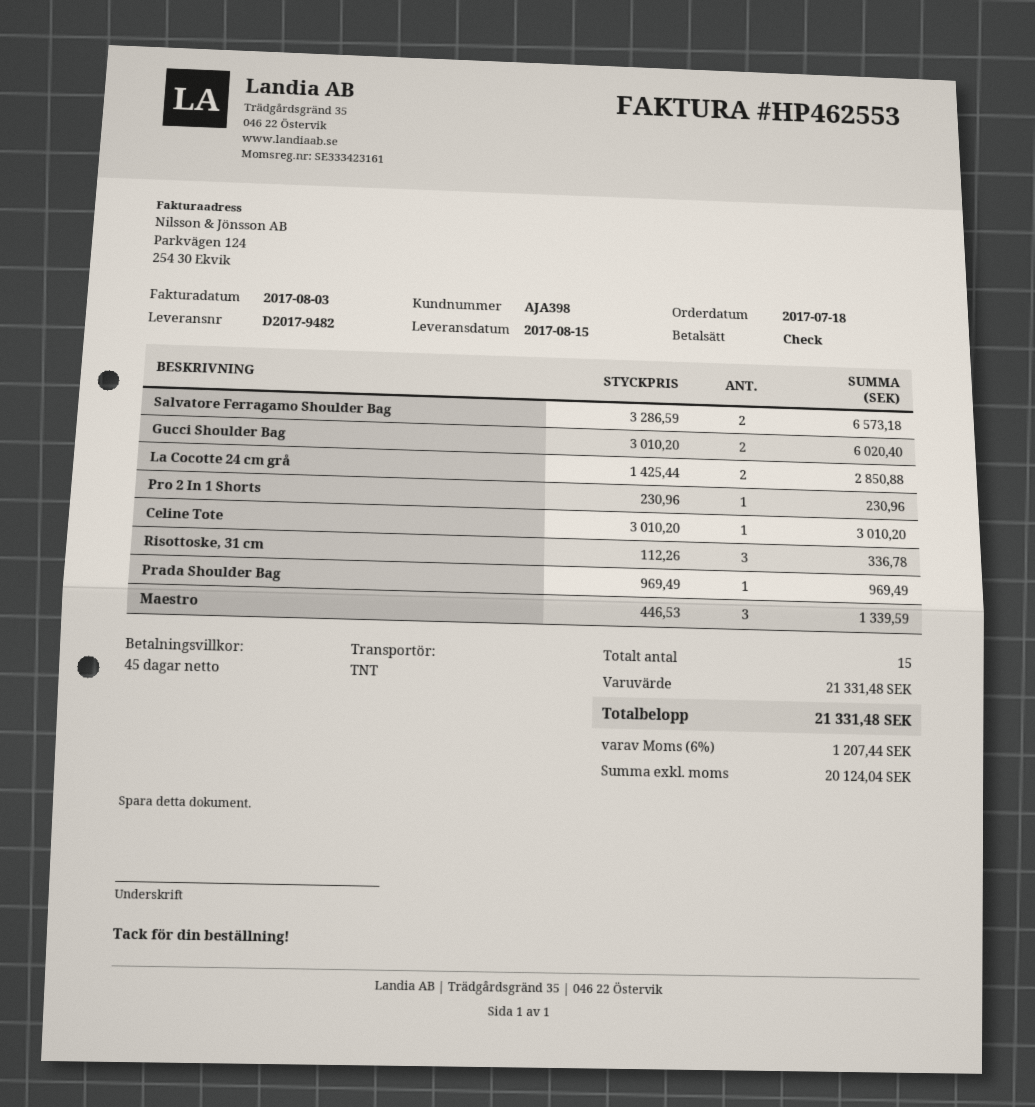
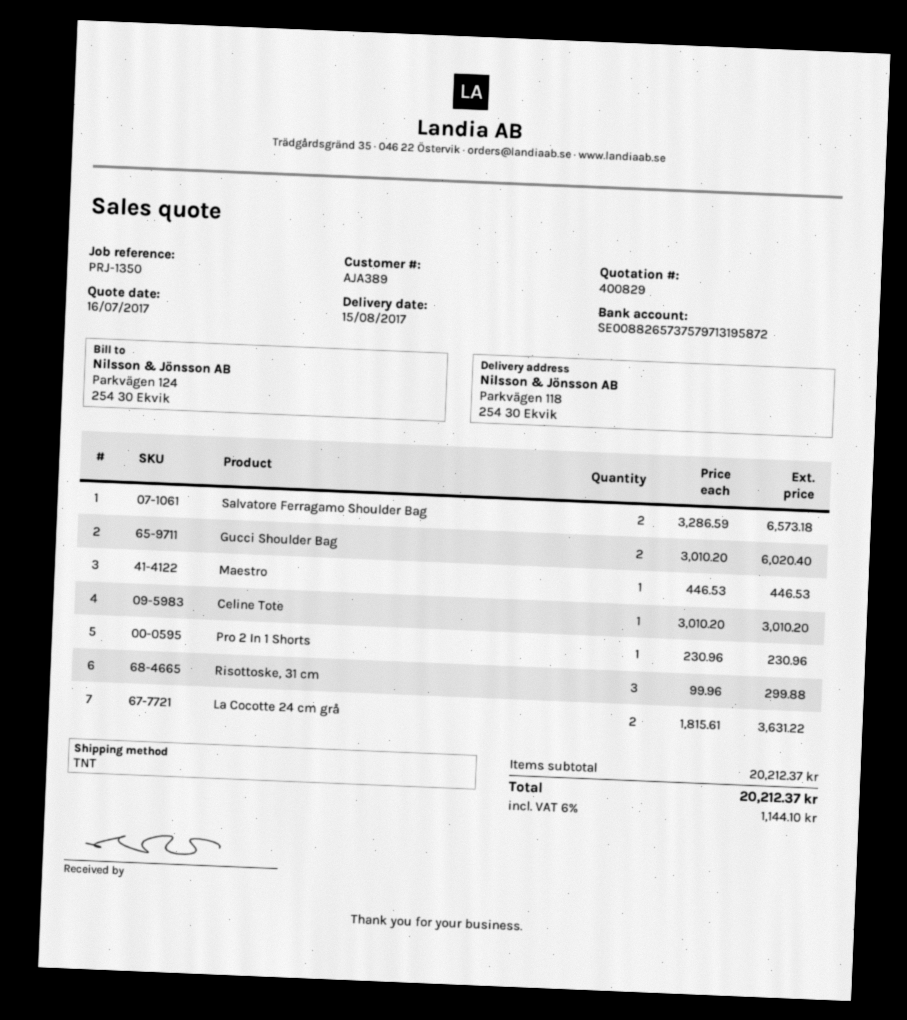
customer number: AJA398 -> AJA389
La Cocotte 24 cm grå: 2 x 1425.44 = 2850.88 -> 2 x 1815.61 = 3631.22
Risottoske, 31 cm: 3 x 112.26 = 336.78 -> 3 x 99.96 = 299.88
Prada Shoulder Bag: 1 x 969.49 = 969.49 -> none
Maestro: 3 x 446.53 = 1339.59 -> 1 x 446.53 = 446.53
subtotal: 21331.48 -> 20212.37
tax: 6% = 1207.44 -> 6% = 1144.10
total: 21331.48 -> 20212.37

